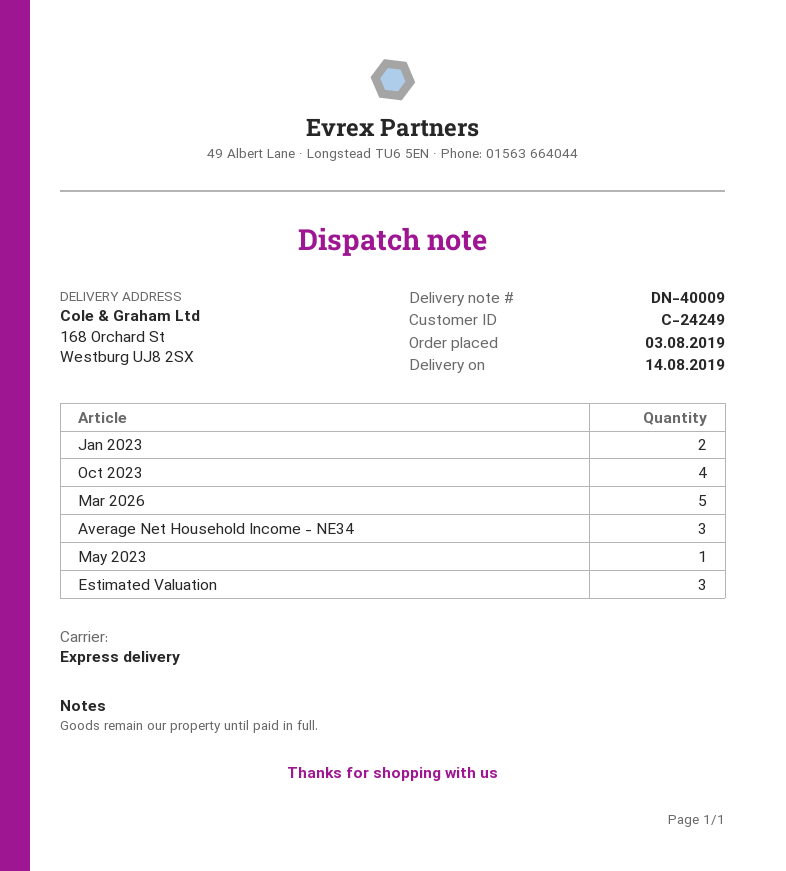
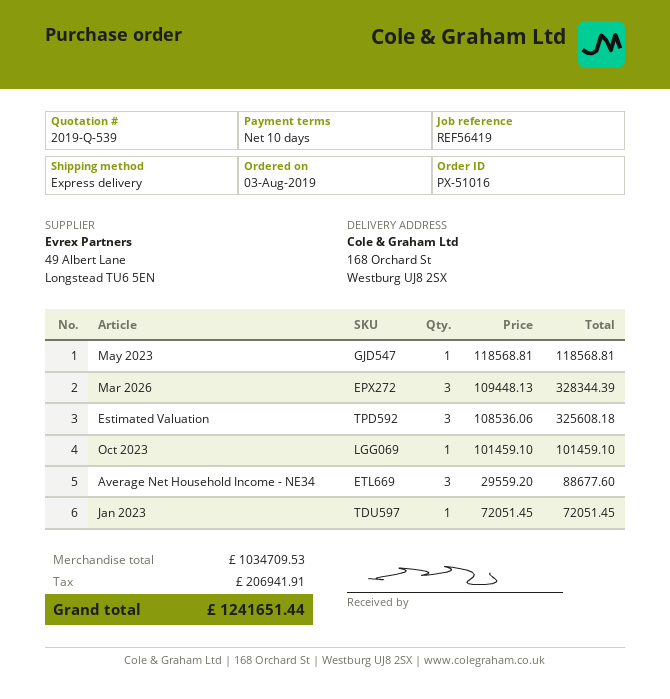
Jan 2023: 2 -> 1
Oct 2023: 4 -> 1
Mar 2026: 5 -> 3

